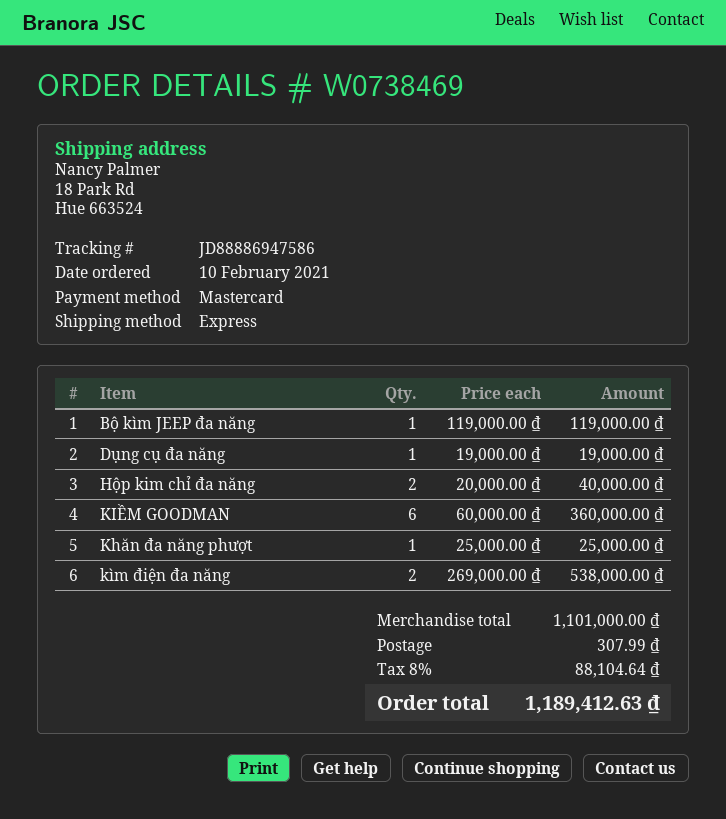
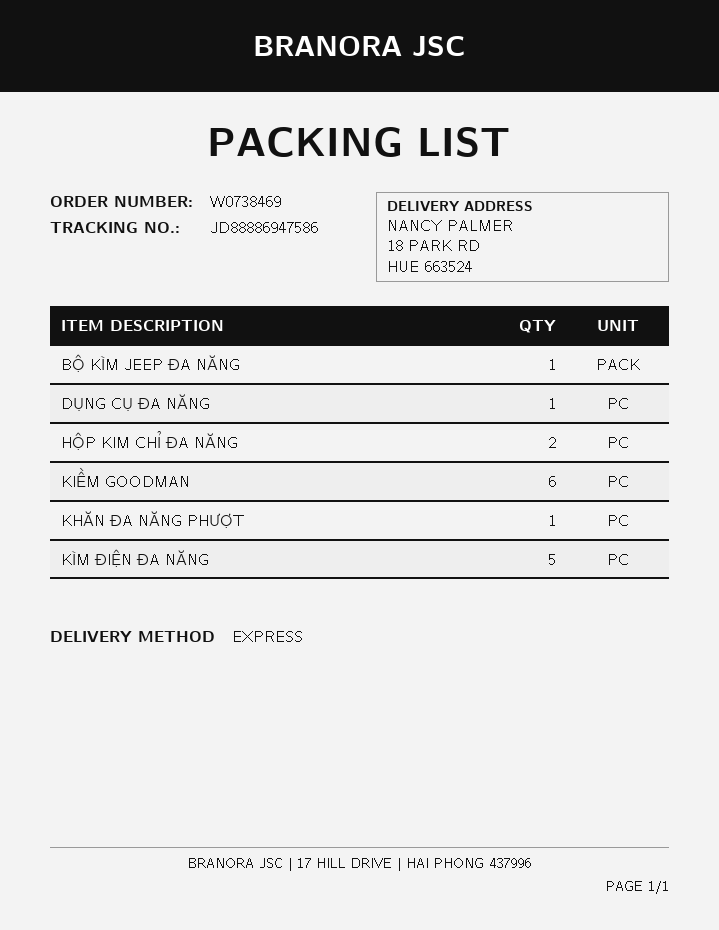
kìm điện đa năng: 2 -> 5

